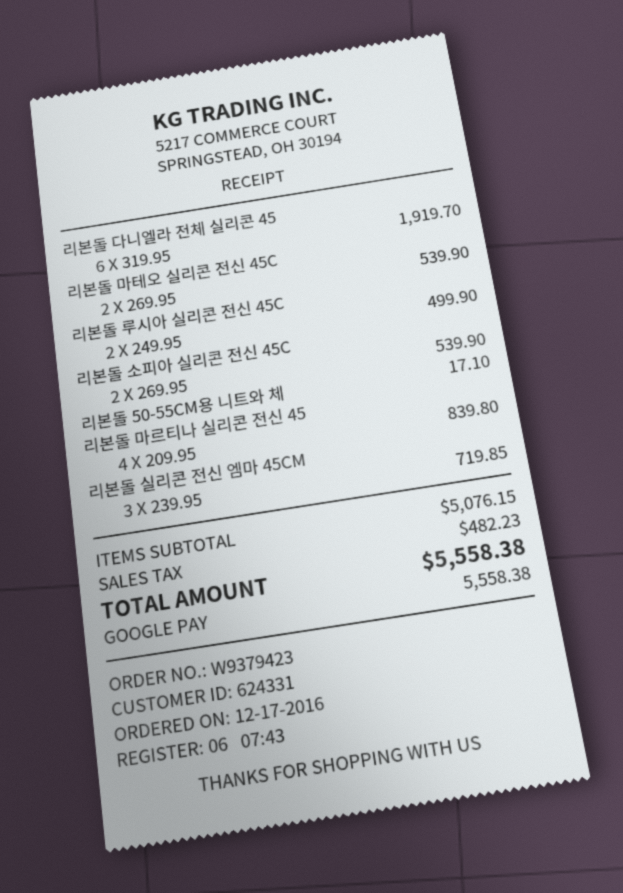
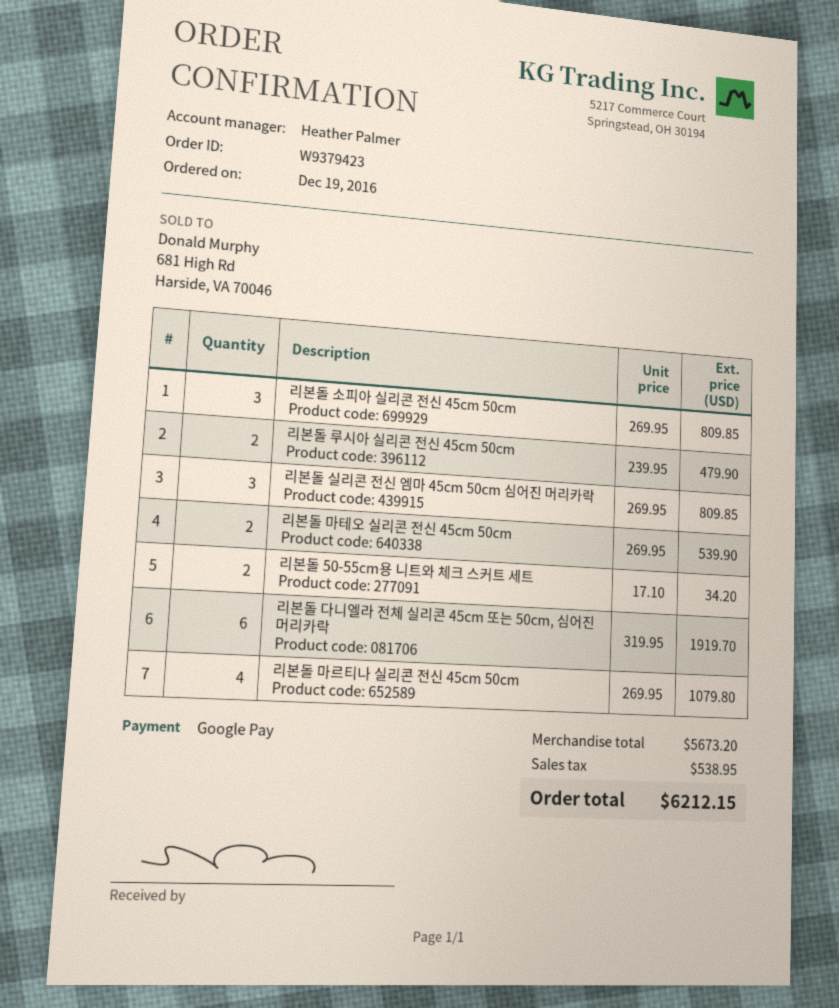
order date: 2016-12-17 -> 2016-12-19
리본돌 루시아 실리콘 전신 45C: 2 x 249.95 = 499.90 -> 2 x 239.95 = 479.90
리본돌 소피아 실리콘 전신 45C: 2 x 269.95 = 539.90 -> 3 x 269.95 = 809.85
리본돌 50-55CM용 니트와 체: 1 x 17.10 = 17.10 -> 2 x 17.10 = 34.20
리본돌 마르티나 실리콘 전신 45: 4 x 209.95 = 839.80 -> 4 x 269.95 = 1079.80
리본돌 실리콘 전신 엠마 45CM: 3 x 239.95 = 719.85 -> 3 x 269.95 = 809.85
subtotal: 5076.15 -> 5673.20
tax: 482.23 -> 538.95
total: 5558.38 -> 6212.15

